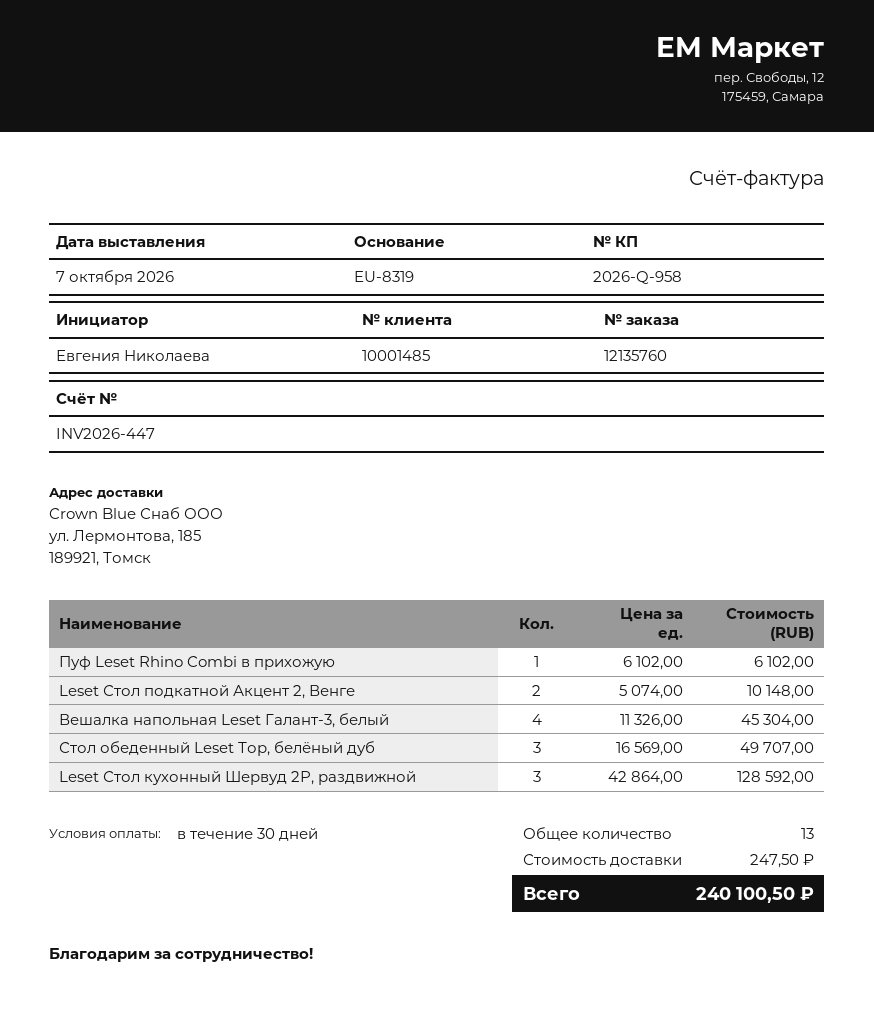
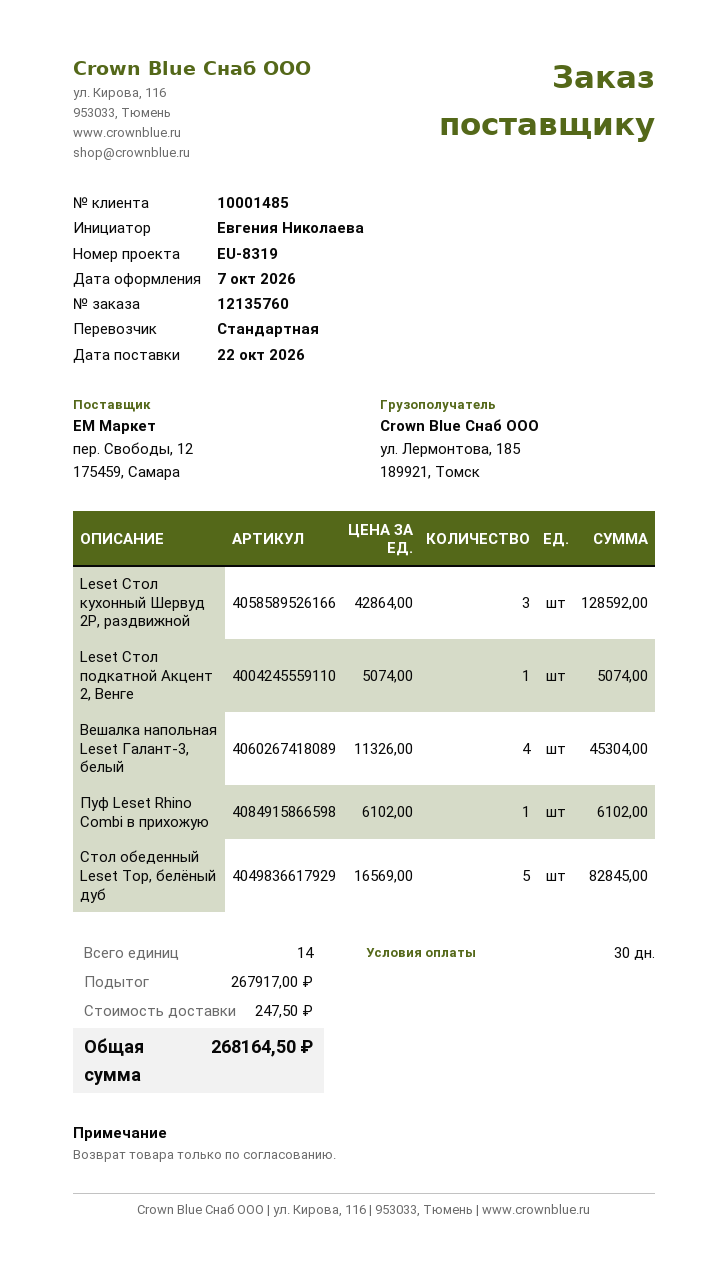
Leset Стол подкатной Акцент 2, Венге: 2 x 5074.00 = 10148.00 -> 1 x 5074.00 = 5074.00
Стол обеденный Leset Тор, белёный дуб: 3 x 16569.00 = 49707.00 -> 5 x 16569.00 = 82845.00
total quantity: 13 -> 14
total: 240100.50 -> 268164.50

